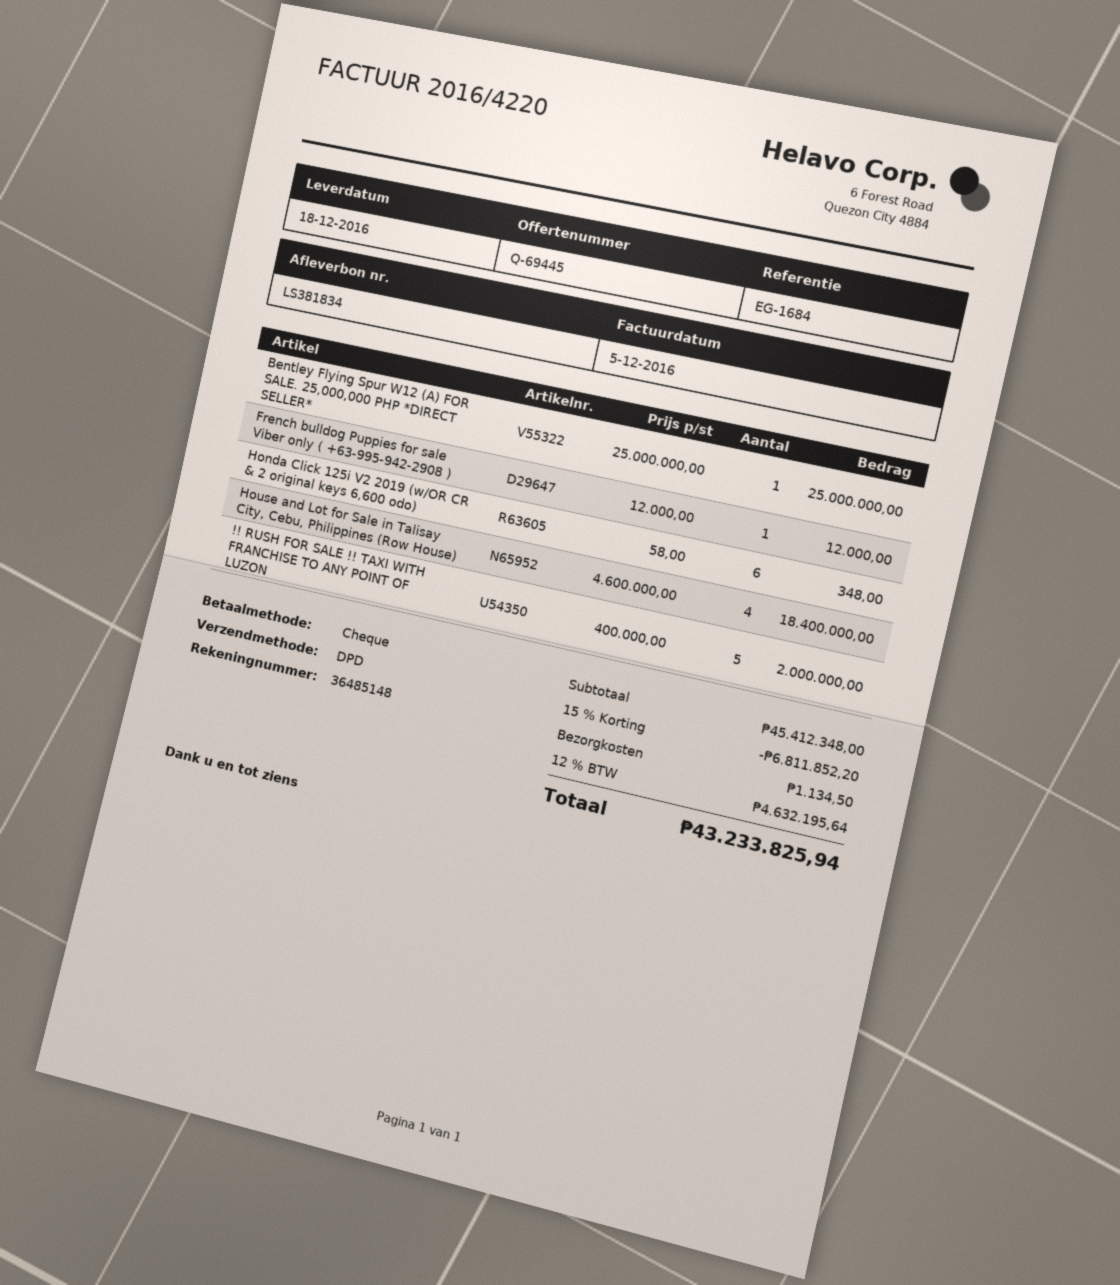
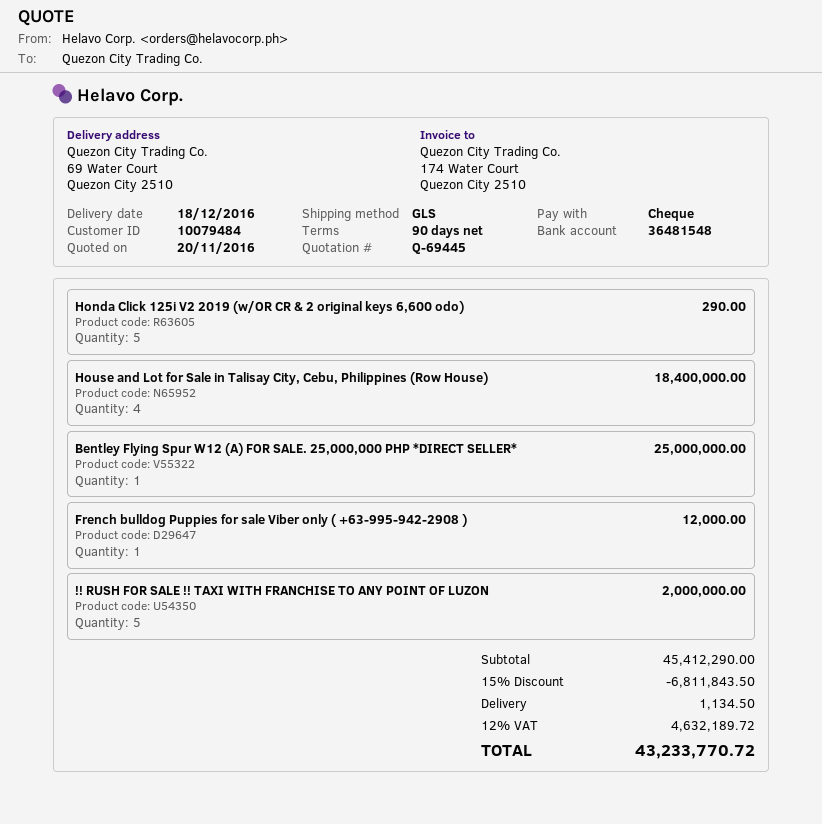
bank account: 36485148 -> 36481548
shipping method: DPD -> GLS
Honda Click 125i V2 2019 (w/OR CR & 2 original keys 6,600 odo): 6 for 348.00 -> 5 for 290.00
subtotal: 45412348.00 -> 45412290.00
discount: 15% = 6811852.20 -> 15% = 6811843.50
tax: 12% = 4632195.64 -> 12% = 4632189.72
total: 43233825.94 -> 43233770.72

